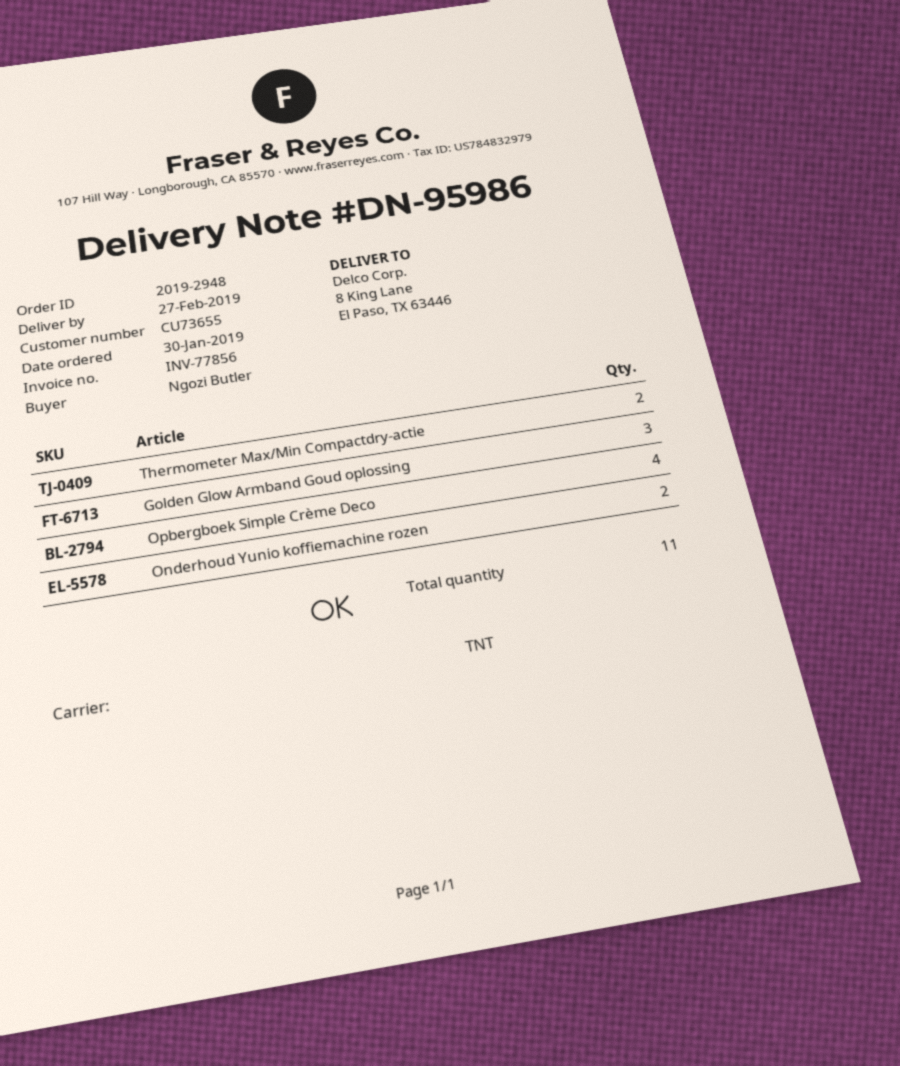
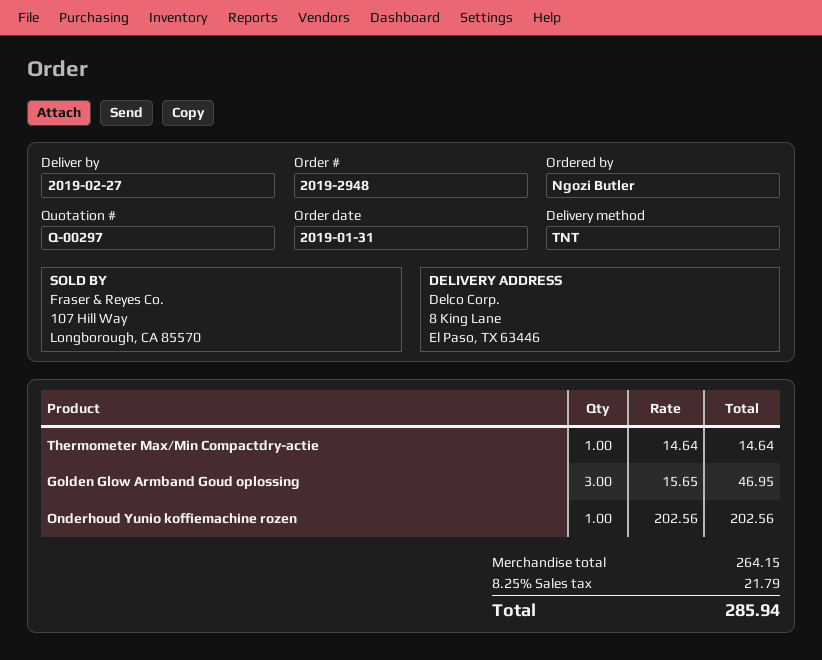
order date: 2019-01-30 -> 2019-01-31
Thermometer Max/Min Compactdry-actie: 2 -> 1
Opbergboek Simple Crème Deco: 4 -> none
Onderhoud Yunio koffiemachine rozen: 2 -> 1

